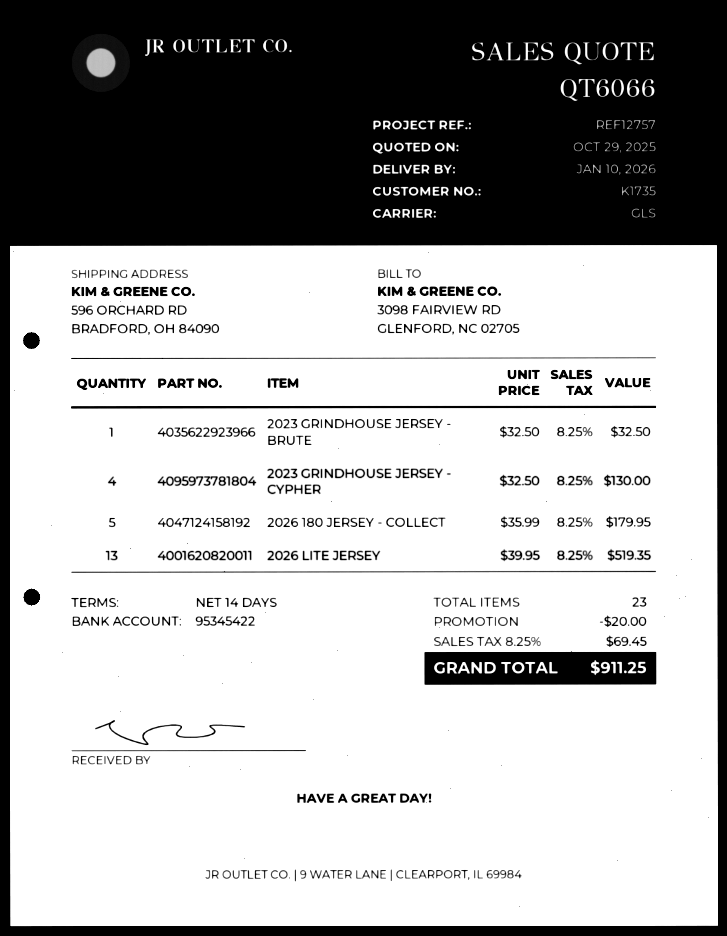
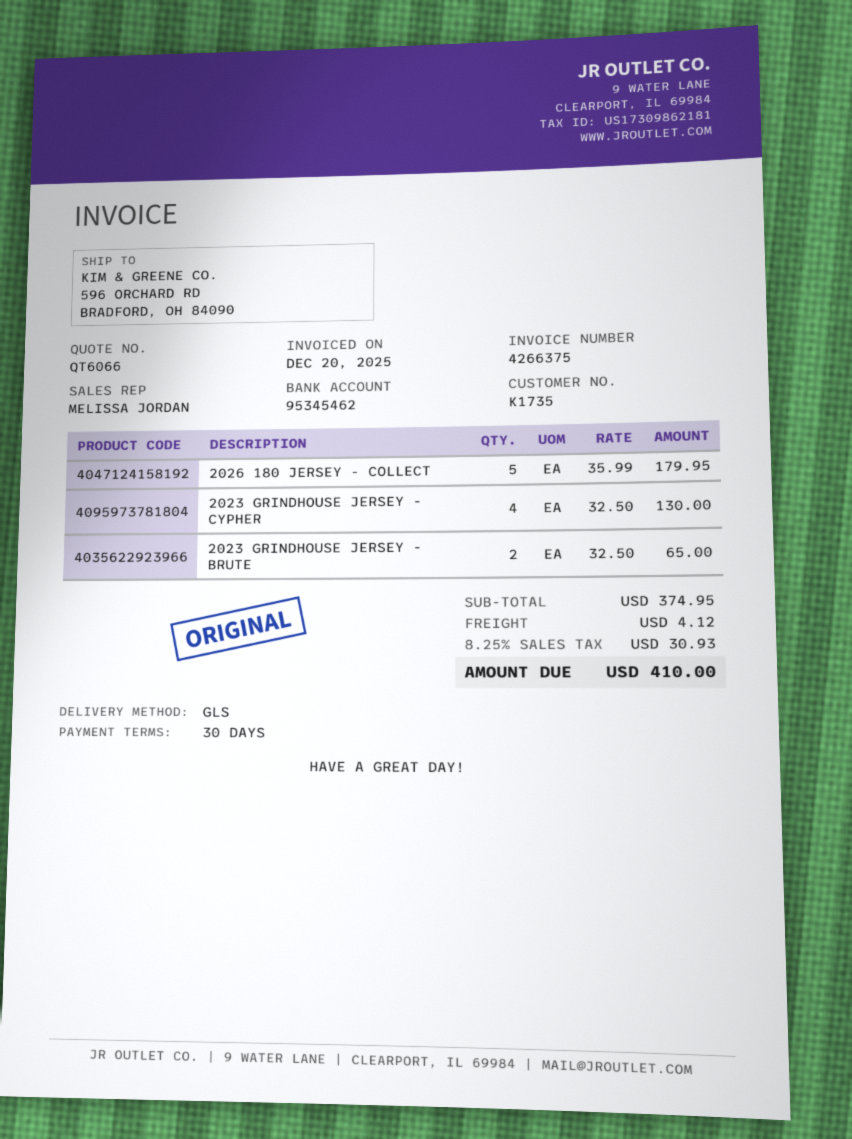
payment terms: 14 days -> 30 days
bank account: 95345422 -> 95345462
2023 GRINDHOUSE JERSEY - BRUTE: 1 x 32.50 = 32.50 -> 2 x 32.50 = 65.00
2026 LITE JERSEY: 13 x 39.95 = 519.35 -> none
discount: 20.00 -> none
shipping: none -> 4.12
tax: 8.25% = 69.45 -> 8.25% = 30.93
total: 911.25 -> 410.00

